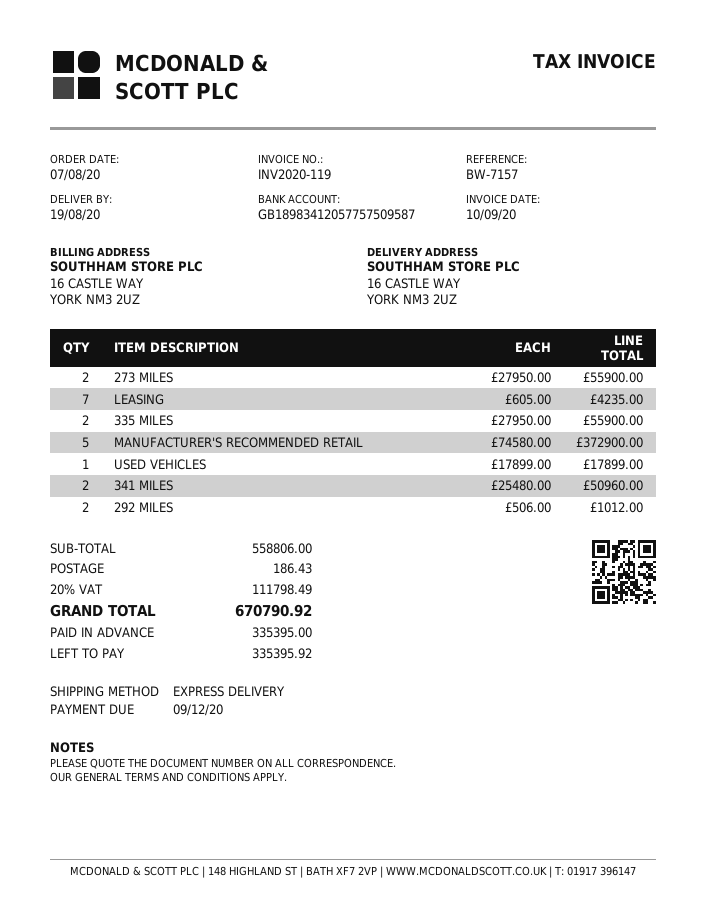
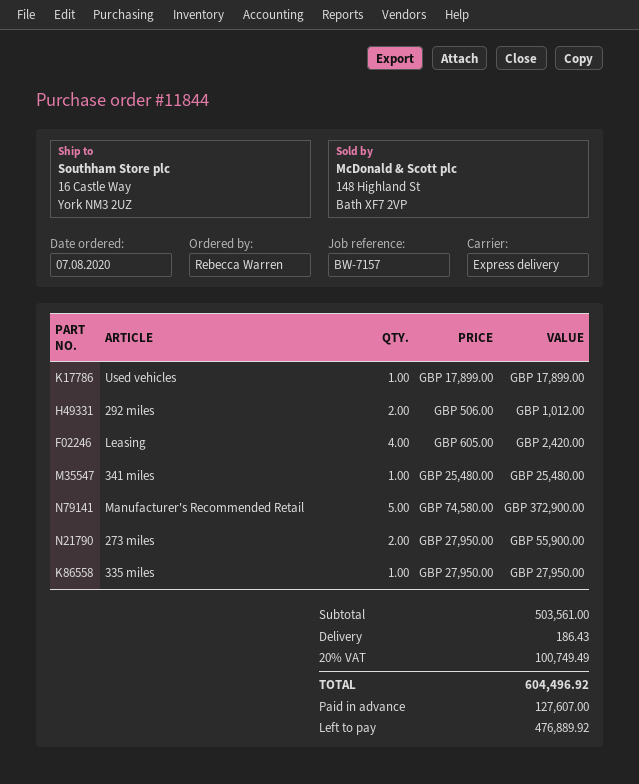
LEASING: 7 x 605.00 = 4235.00 -> 4 x 605.00 = 2420.00
335 MILES: 2 x 27950.00 = 55900.00 -> 1 x 27950.00 = 27950.00
341 MILES: 2 x 25480.00 = 50960.00 -> 1 x 25480.00 = 25480.00
subtotal: 558806.00 -> 503561.00
tax: 20% = 111798.49 -> 20% = 100749.49
total: 670790.92 -> 604496.92
deposit: 335395.00 -> 127607.00
balance: 335395.92 -> 476889.92

